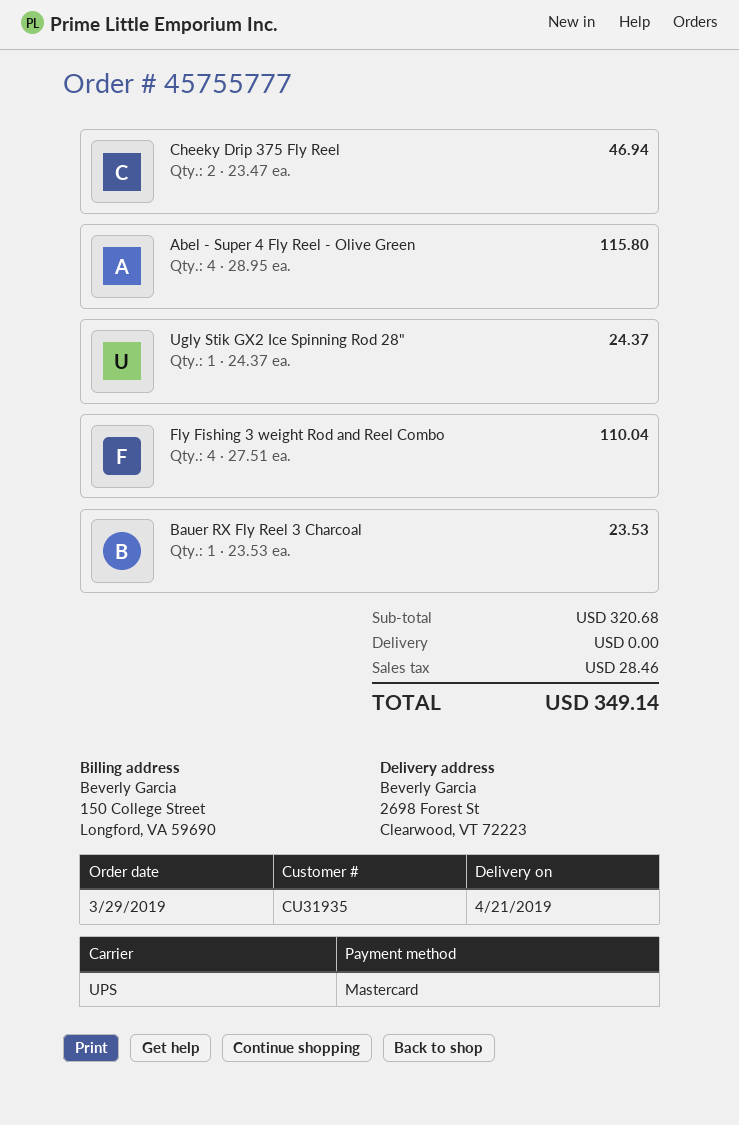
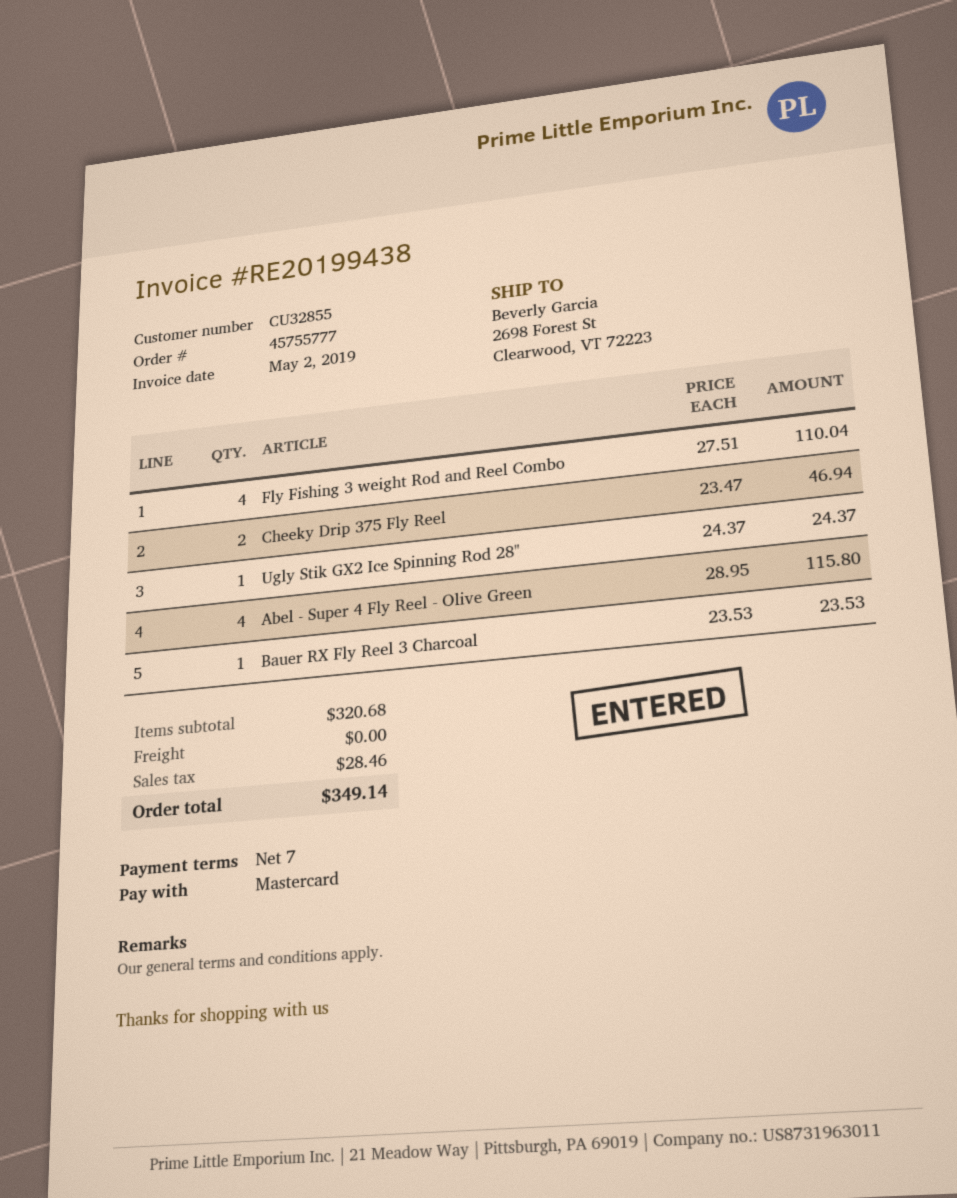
customer number: CU31935 -> CU32855

